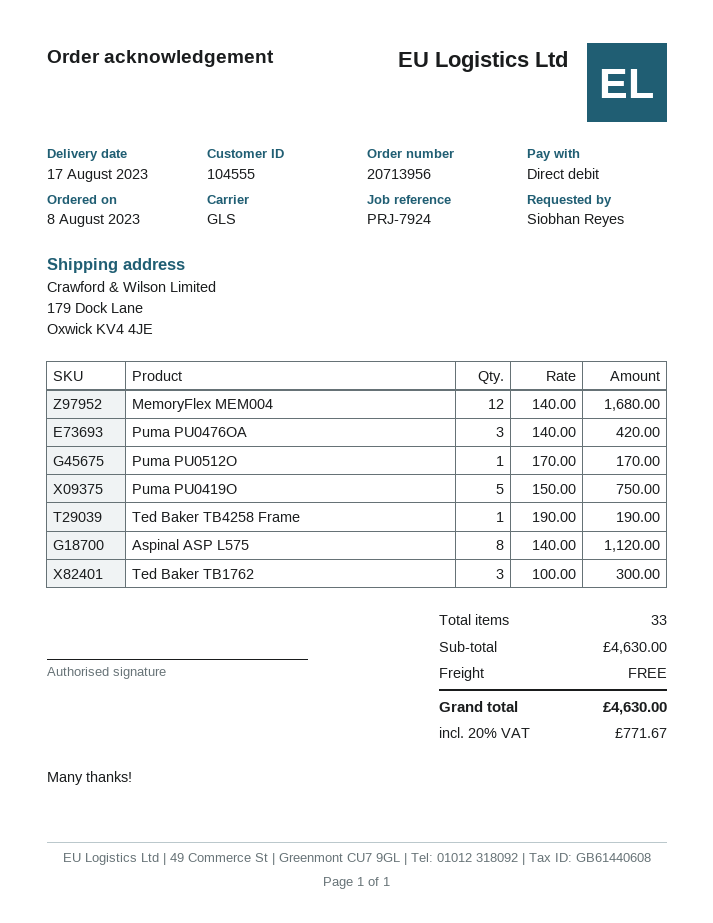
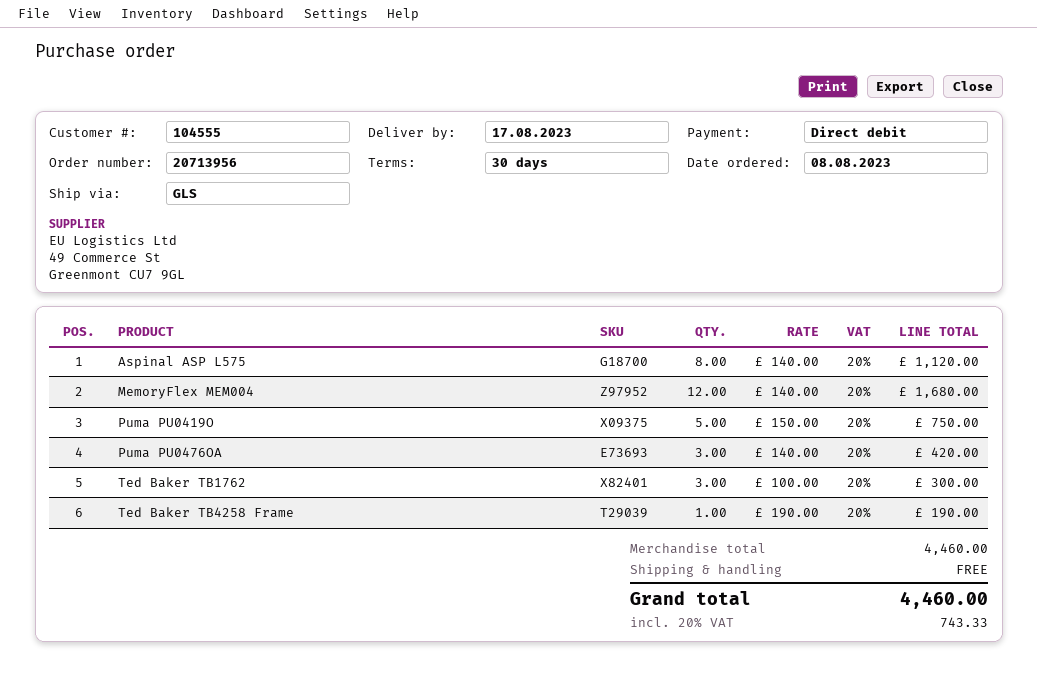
Puma PU0512O: 1 x 170.00 = 170.00 -> none
subtotal: 4630.00 -> 4460.00
tax: 20% = 771.67 -> 20% = 743.33
total: 4630.00 -> 4460.00

